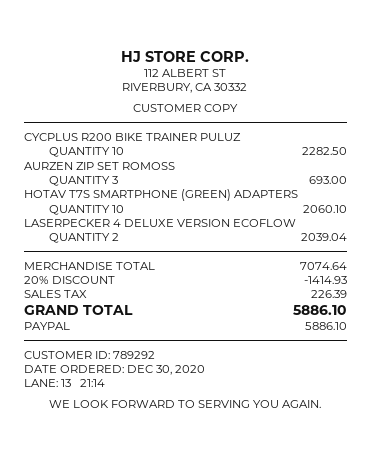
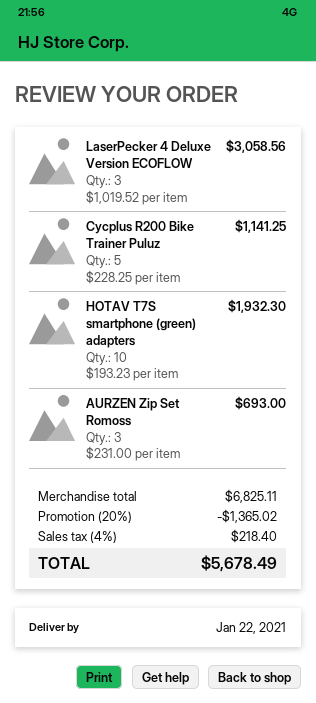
CYCPLUS R200 BIKE TRAINER PULUZ: 10 for 2282.50 -> 5 for 1141.25
HOTAV T7S SMARTPHONE (GREEN) ADAPTERS: 10 for 2060.10 -> 10 for 1932.30
LASERPECKER 4 DELUXE VERSION ECOFLOW: 2 for 2039.04 -> 3 for 3058.56
subtotal: 7074.64 -> 6825.11
discount: 20% = 1414.93 -> 20% = 1365.02
tax: 226.39 -> 218.40
total: 5886.10 -> 5678.49

